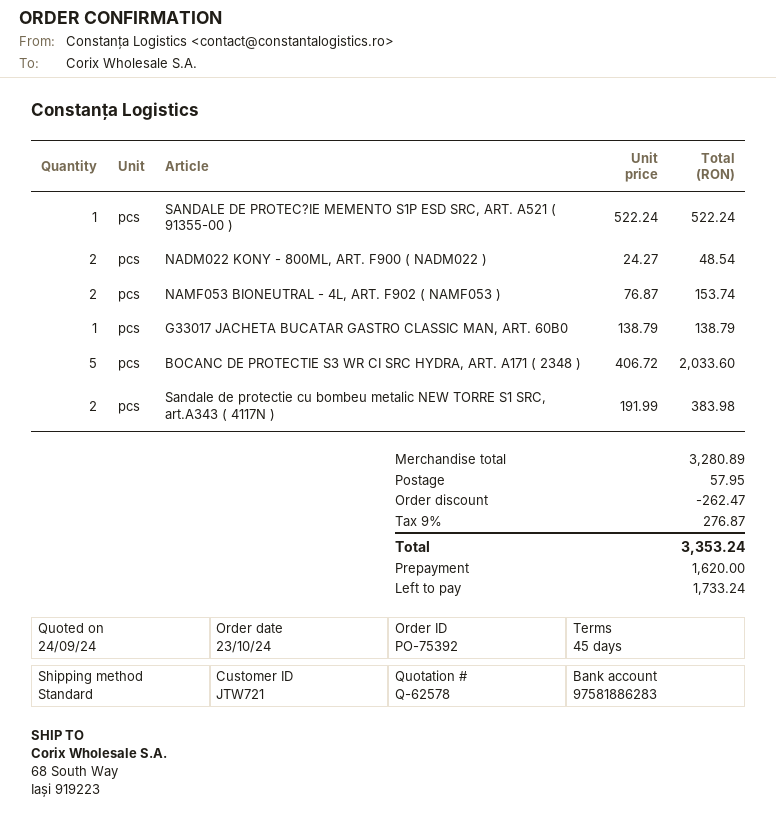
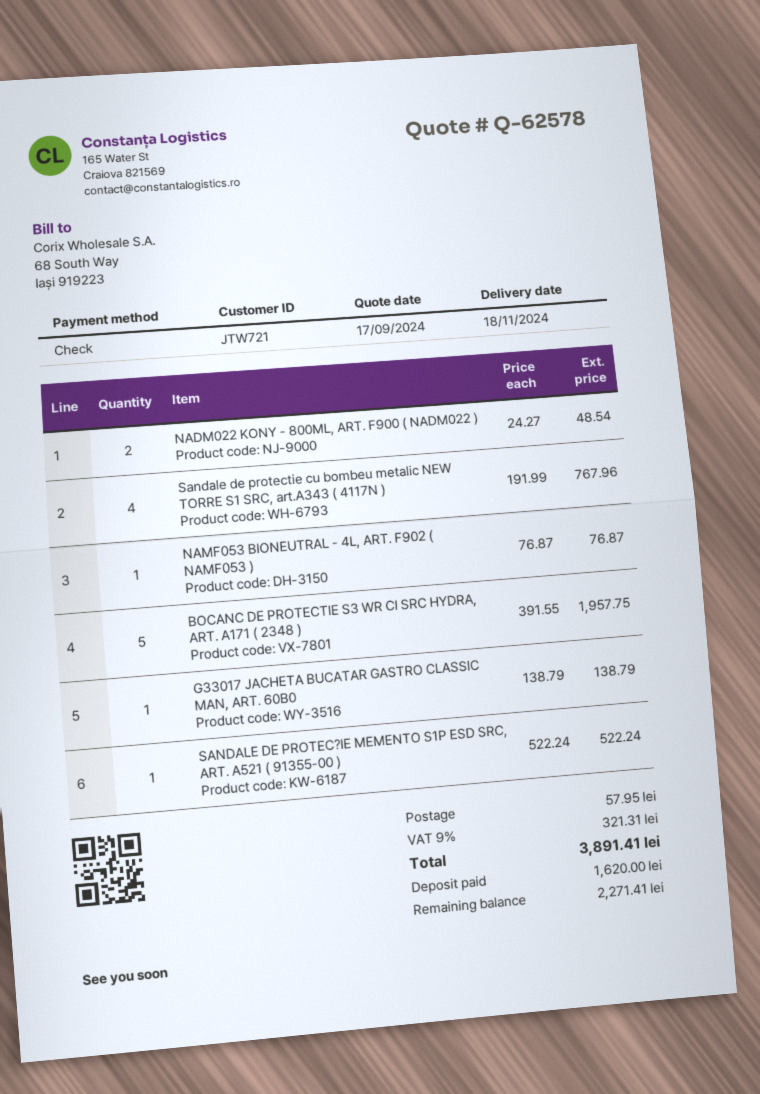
quote date: 2024-09-24 -> 2024-09-17
NAMF053 BIONEUTRAL - 4L, ART. F902 ( NAMF053 ): 2 x 76.87 = 153.74 -> 1 x 76.87 = 76.87
BOCANC DE PROTECTIE S3 WR CI SRC HYDRA, ART. A171 ( 2348 ): 5 x 406.72 = 2033.60 -> 5 x 391.55 = 1957.75
Sandale de protectie cu bombeu metalic NEW TORRE S1 SRC, art.A343 ( 4117N ): 2 x 191.99 = 383.98 -> 4 x 191.99 = 767.96
discount: 262.47 -> none
tax: 9% = 276.87 -> 9% = 321.31
total: 3353.24 -> 3891.41
balance: 1733.24 -> 2271.41

